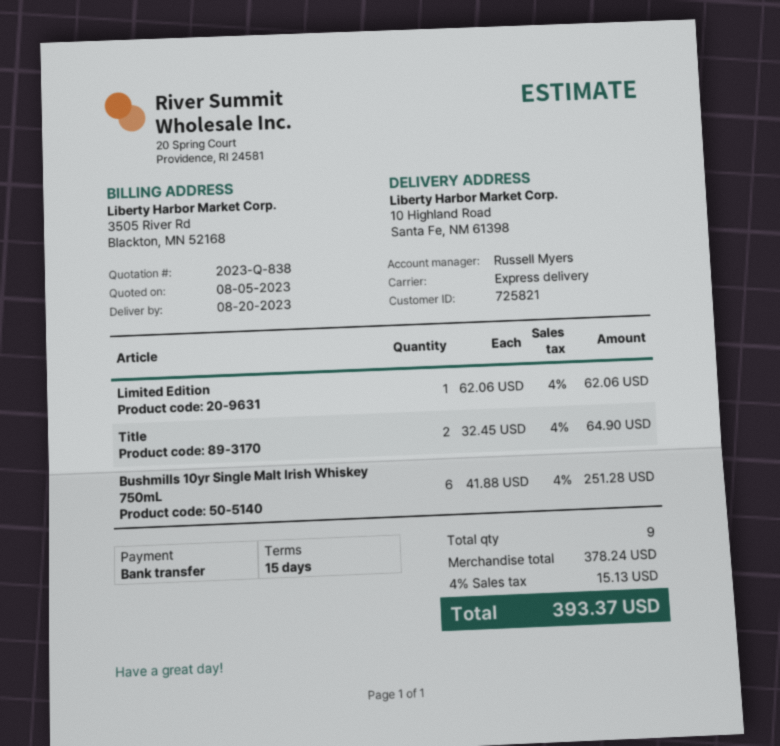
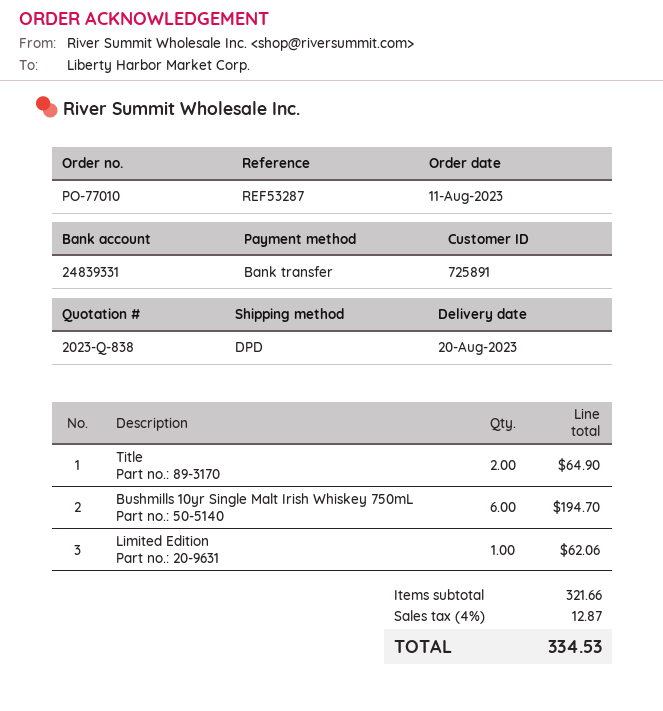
customer number: 725821 -> 725891
shipping method: express -> DPD
Bushmills 10yr Single Malt Irish Whiskey 750mL: 6 for 251.28 -> 6 for 194.70
subtotal: 378.24 -> 321.66
tax: 4% = 15.13 -> 4% = 12.87
total: 393.37 -> 334.53

